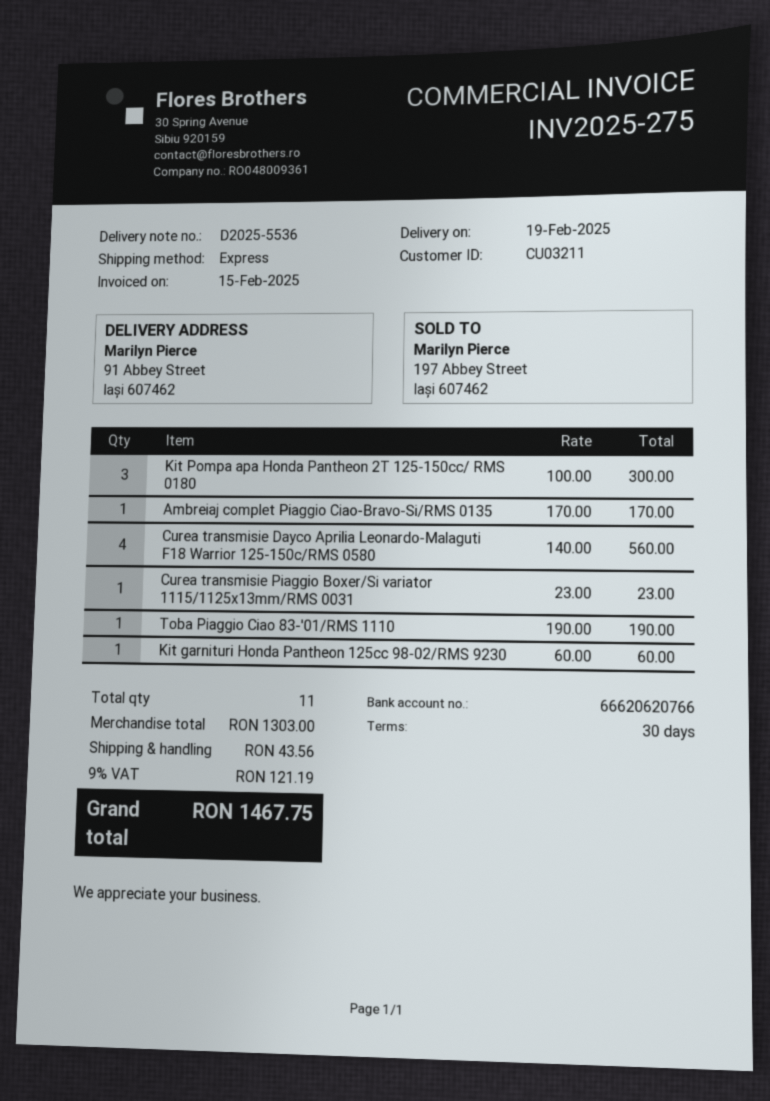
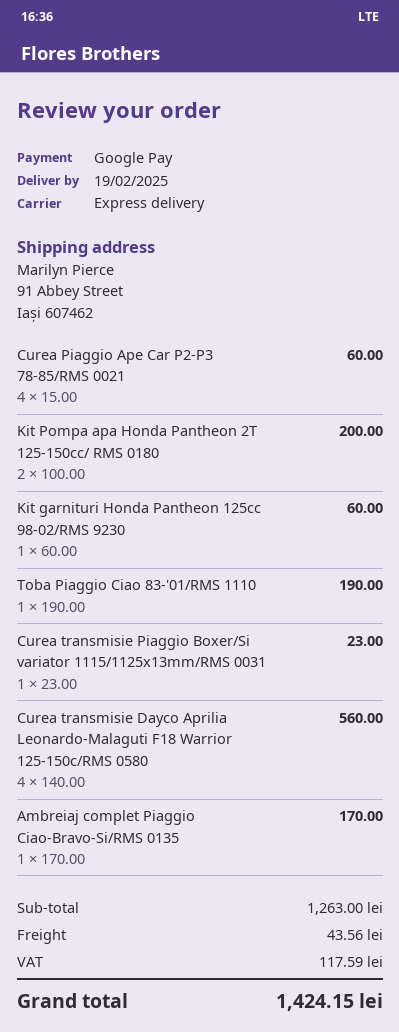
Kit Pompa apa Honda Pantheon 2T 125-150cc/ RMS 0180: 3 x 100.00 = 300.00 -> 2 x 100.00 = 200.00
Curea Piaggio Ape Car P2-P3 78-85/RMS 0021: none -> 4 x 15.00 = 60.00
subtotal: 1303.00 -> 1263.00
tax: 121.19 -> 117.59
total: 1467.75 -> 1424.15

